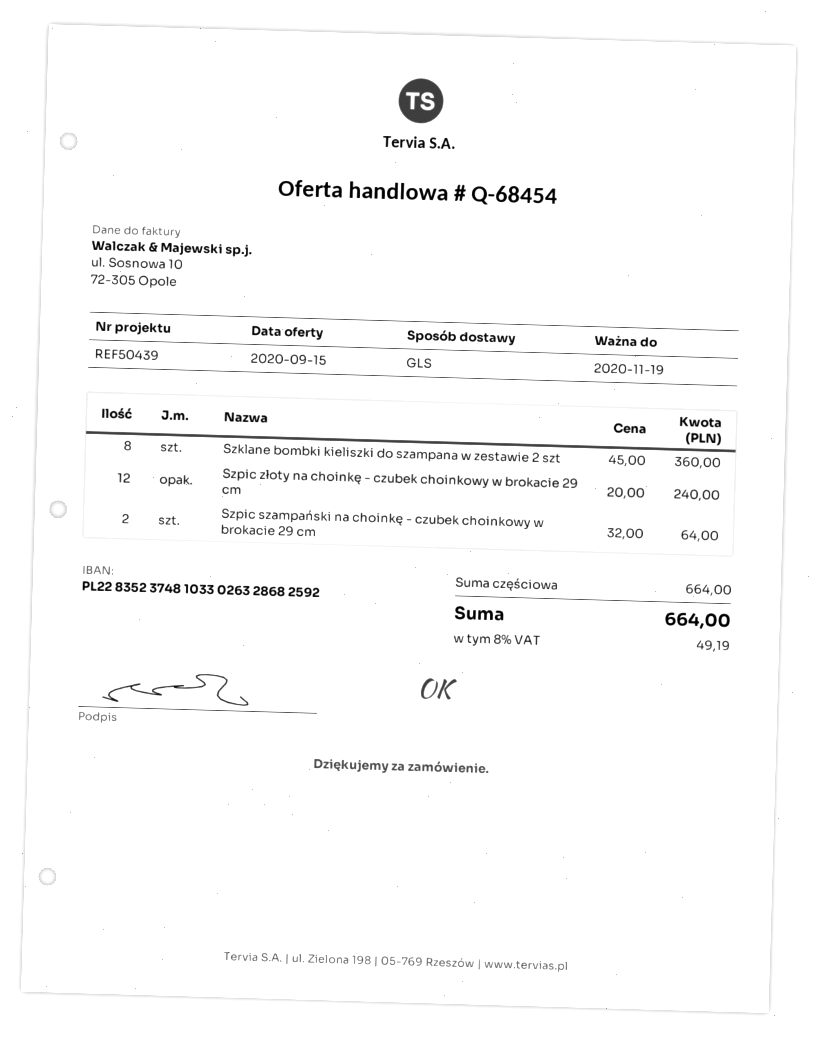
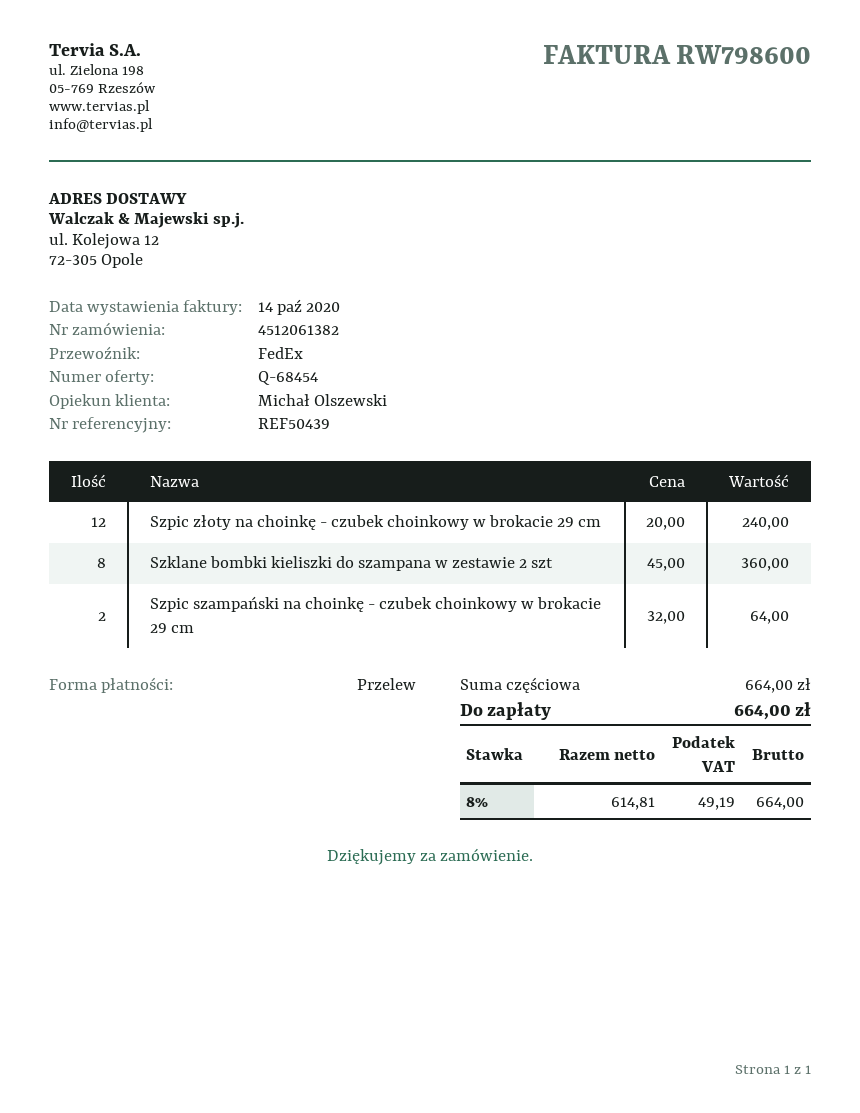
shipping method: GLS -> FedEx

